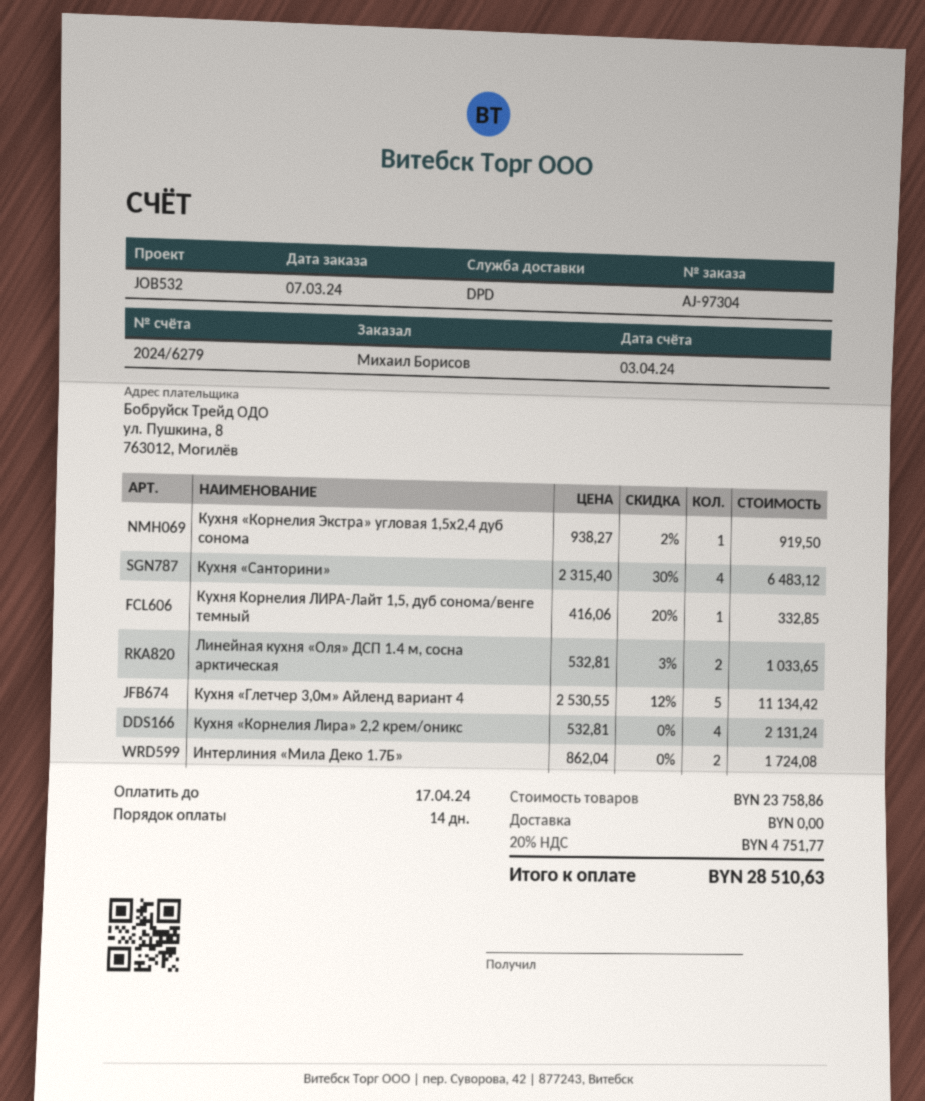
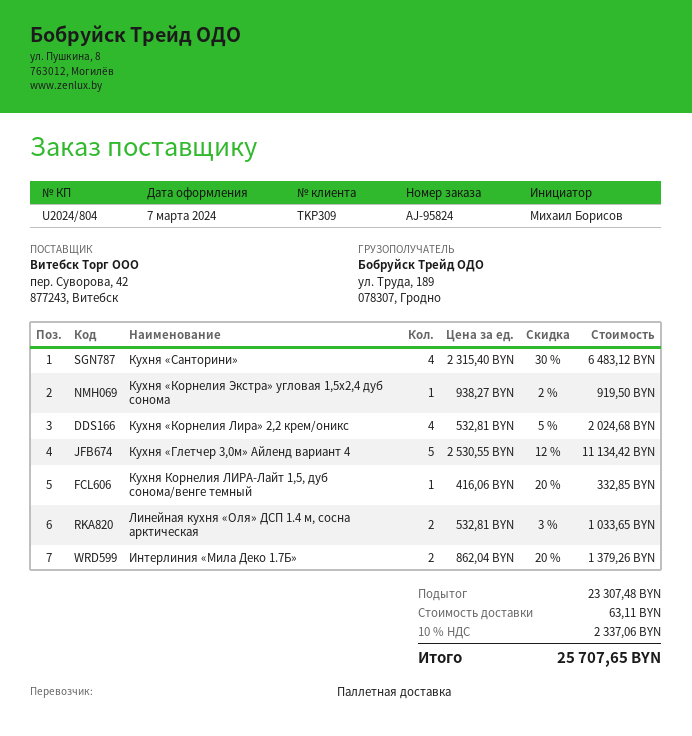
order number: AJ-97304 -> AJ-95824
shipping method: DPD -> pallet freight
Кухня «Корнелия Лира» 2,2 крем/оникс: 4 x 532.81 = 2131.24 -> 4 x 532.81 - 5% = 2024.68
Интерлиния «Мила Деко 1.7Б»: 2 x 862.04 = 1724.08 -> 2 x 862.04 - 20% = 1379.26
subtotal: 23758.86 -> 23307.48
shipping: 0.00 -> 63.11
tax: 20% = 4751.77 -> 10% = 2337.06
total: 28510.63 -> 25707.65

